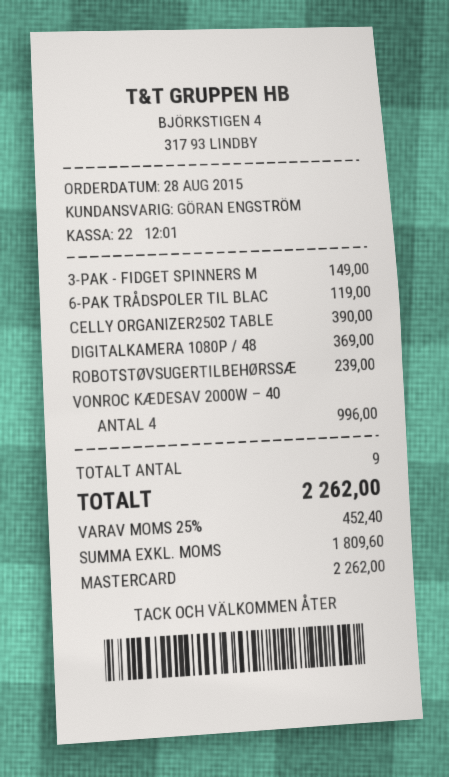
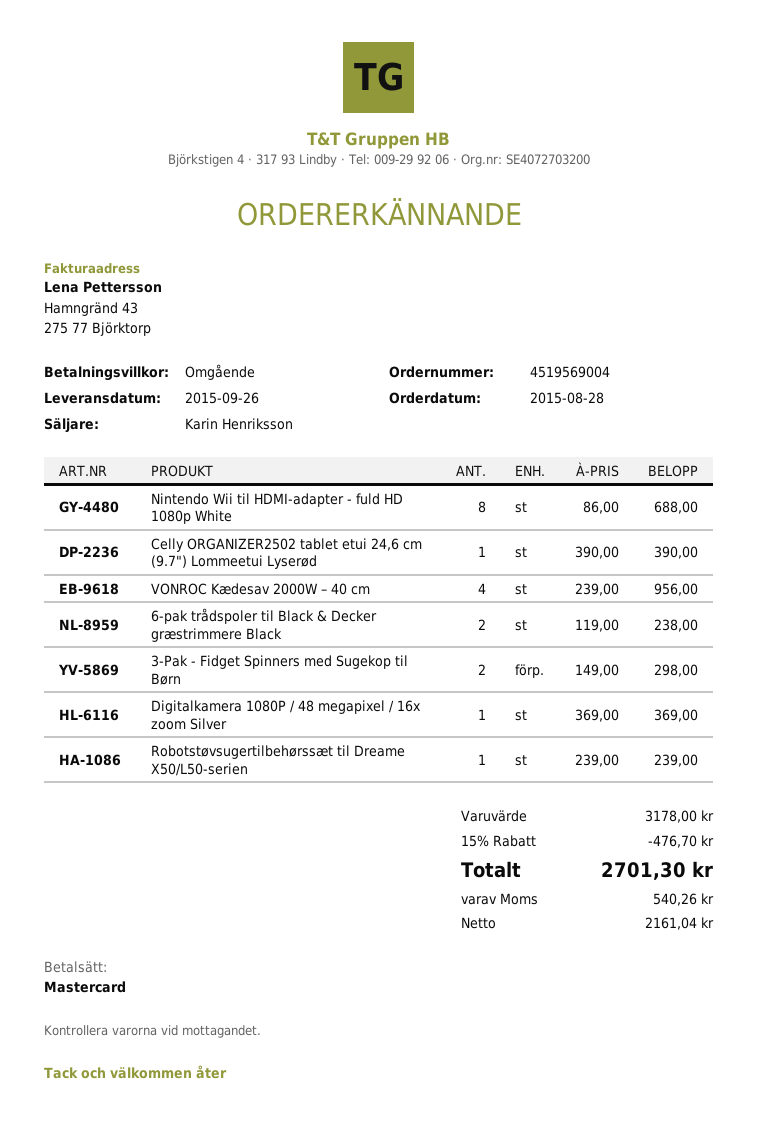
sales rep: GÖRAN ENGSTRÖM -> Karin Henriksson
3-PAK - FIDGET SPINNERS M: 1 for 149.00 -> 2 for 298.00
6-PAK TRÅDSPOLER TIL BLAC: 1 for 119.00 -> 2 for 238.00
VONROC KÆDESAV 2000W – 40: 4 for 996.00 -> 4 for 956.00
Nintendo Wii til HDMI-adapter - fuld HD 1080p White: none -> 8 for 688.00
discount: none -> 15% = 476.70
net: 1809.60 -> 2161.04
tax: 452.40 -> 540.26
total: 2262.00 -> 2701.30

